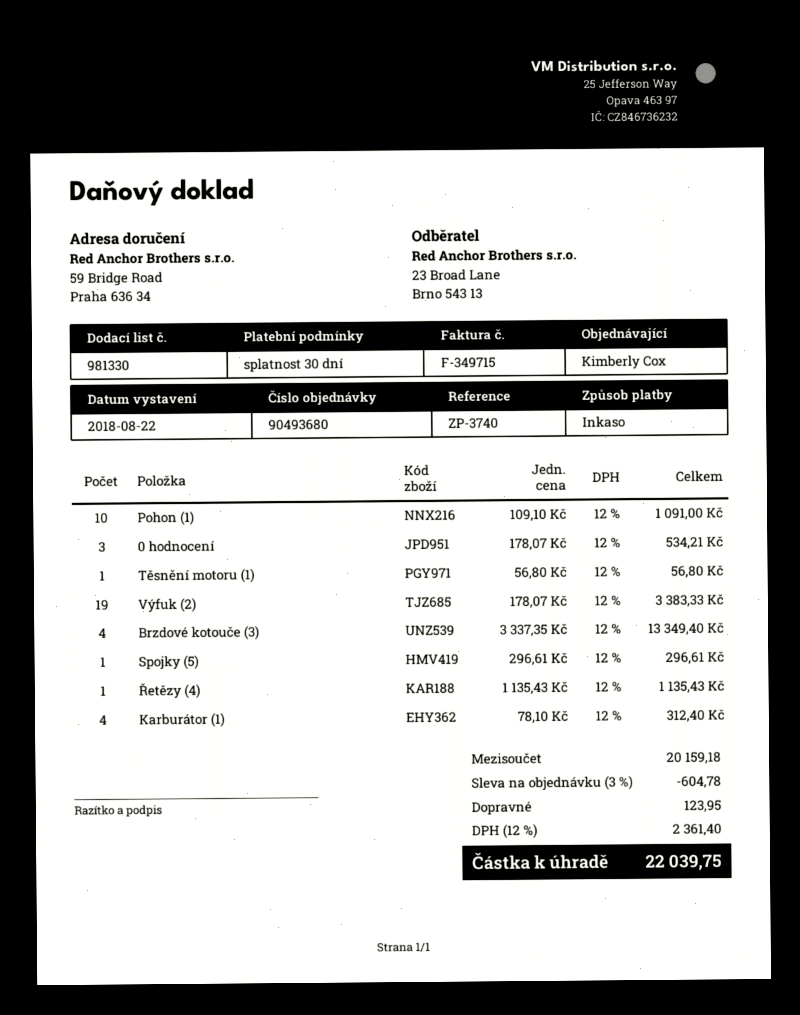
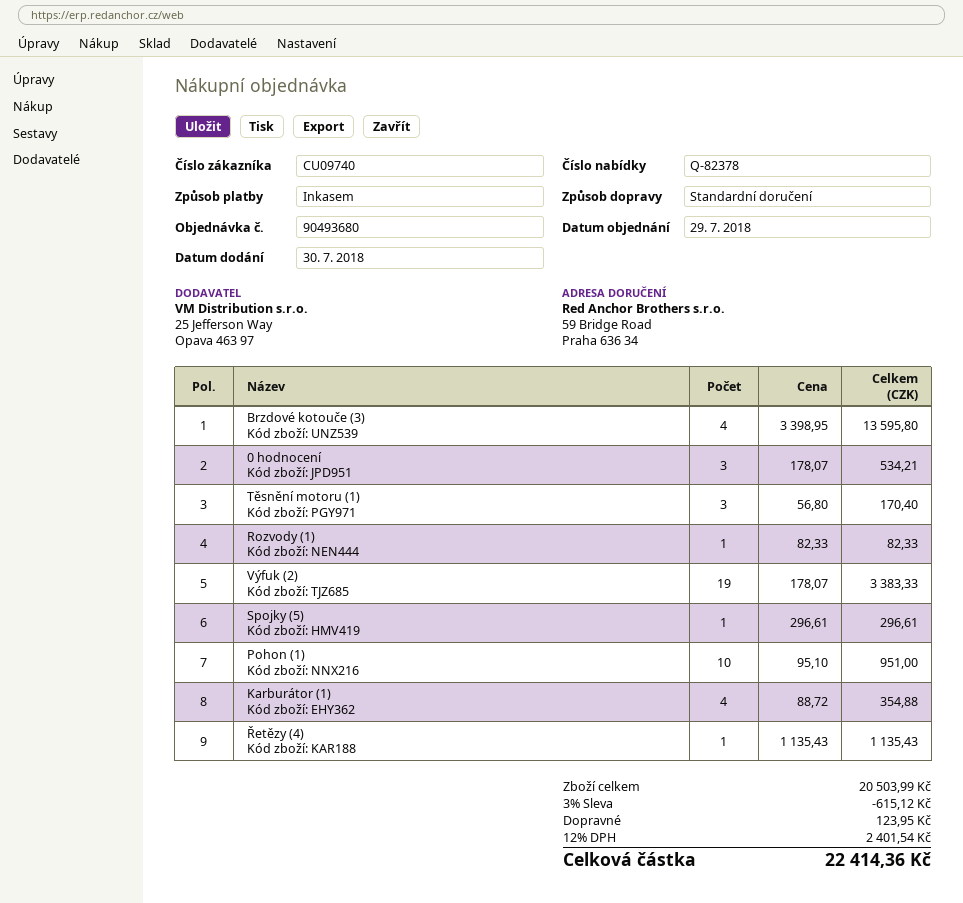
Pohon (1): 10 x 109.10 = 1091.00 -> 10 x 95.10 = 951.00
Těsnění motoru (1): 1 x 56.80 = 56.80 -> 3 x 56.80 = 170.40
Brzdové kotouče (3): 4 x 3337.35 = 13349.40 -> 4 x 3398.95 = 13595.80
Karburátor (1): 4 x 78.10 = 312.40 -> 4 x 88.72 = 354.88
Rozvody (1): none -> 1 x 82.33 = 82.33
subtotal: 20159.18 -> 20503.99
discount: 3% = 604.78 -> 3% = 615.12
tax: 12% = 2361.40 -> 12% = 2401.54
total: 22039.75 -> 22414.36

